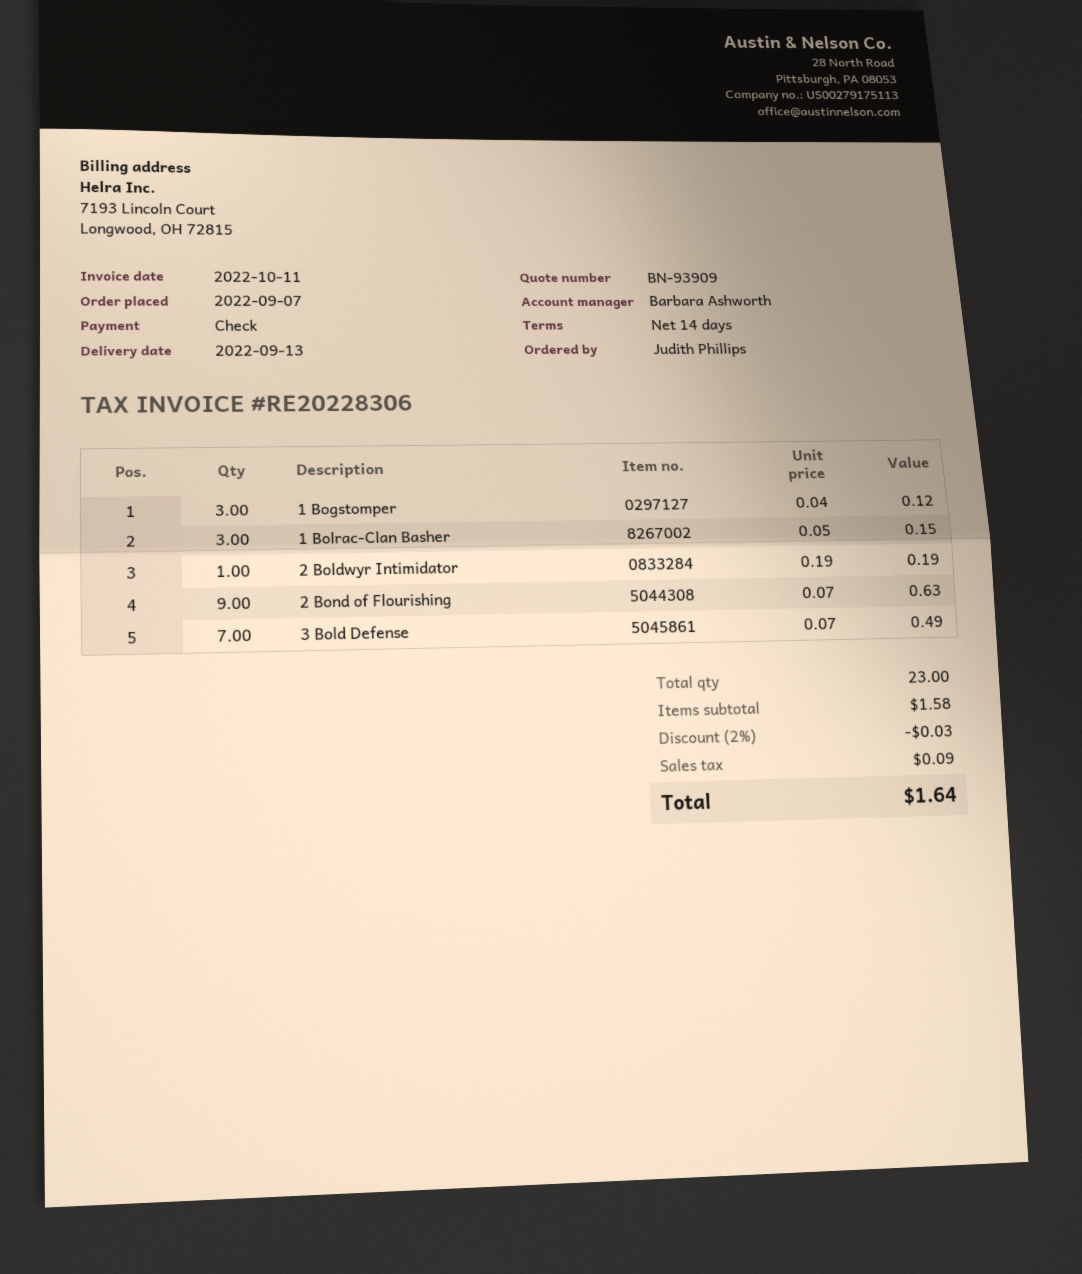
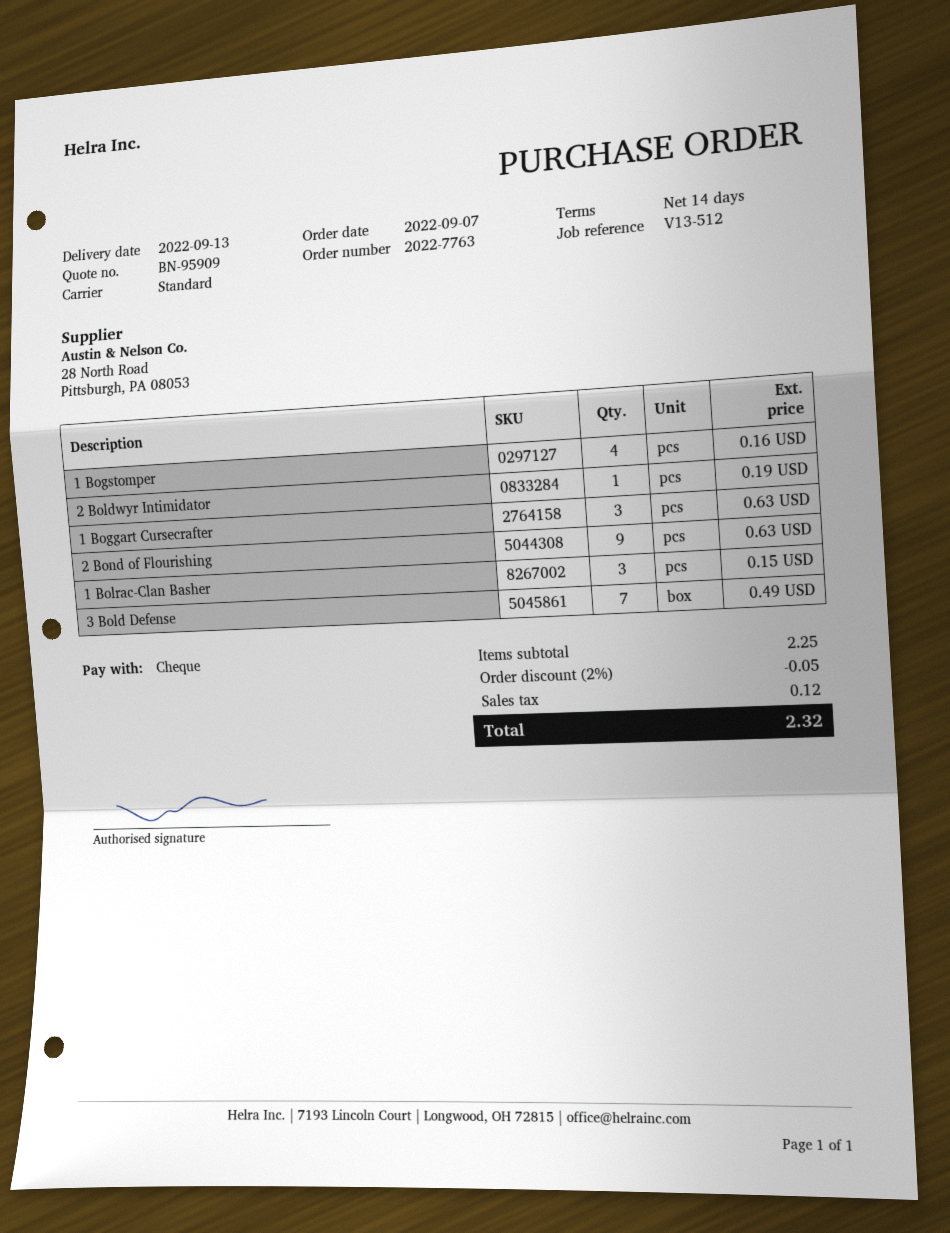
quote number: BN-93909 -> BN-95909
1 Bogstomper: 3 for 0.12 -> 4 for 0.16
1 Boggart Cursecrafter: none -> 3 for 0.63
subtotal: 1.58 -> 2.25
discount: 2% = 0.03 -> 2% = 0.05
tax: 0.09 -> 0.12
total: 1.64 -> 2.32

